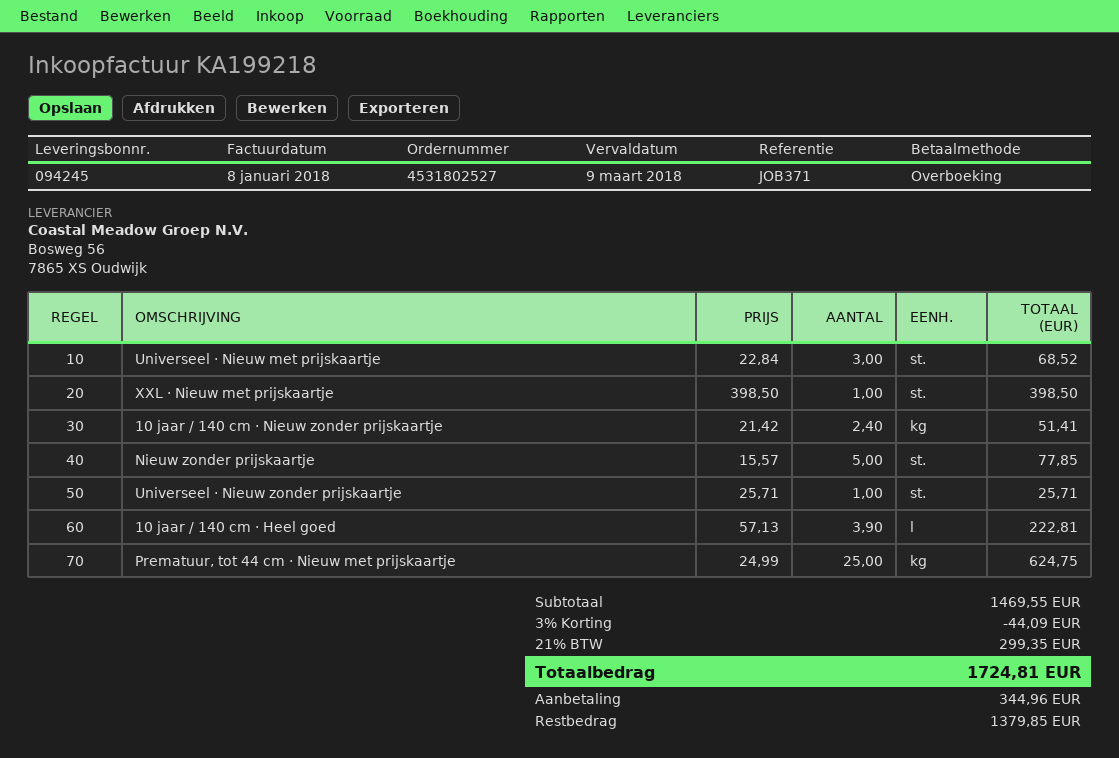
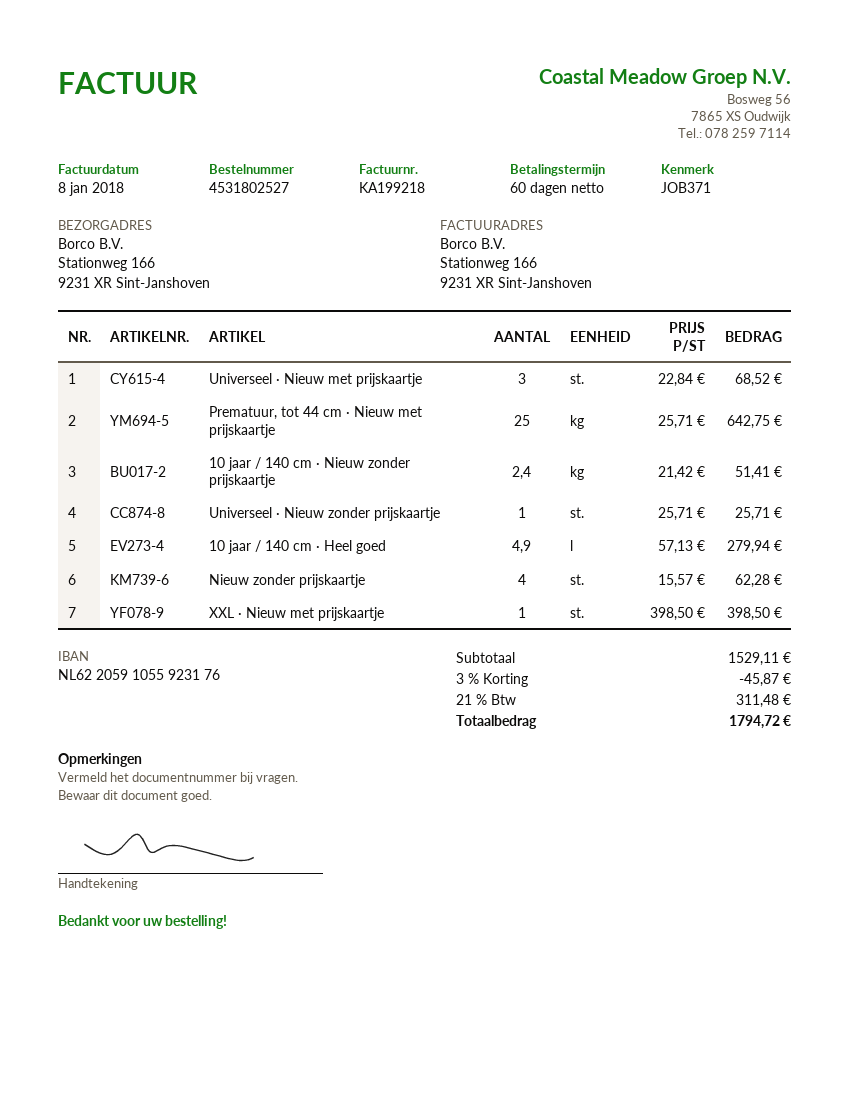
Nieuw zonder prijskaartje: 5 x 15.57 = 77.85 -> 4 x 15.57 = 62.28
10 jaar / 140 cm · Heel goed: 3.9 x 57.13 = 222.81 -> 4.9 x 57.13 = 279.94
Prematuur, tot 44 cm · Nieuw met prijskaartje: 25 x 24.99 = 624.75 -> 25 x 25.71 = 642.75
subtotal: 1469.55 -> 1529.11
discount: 3% = 44.09 -> 3% = 45.87
tax: 21% = 299.35 -> 21% = 311.48
total: 1724.81 -> 1794.72

